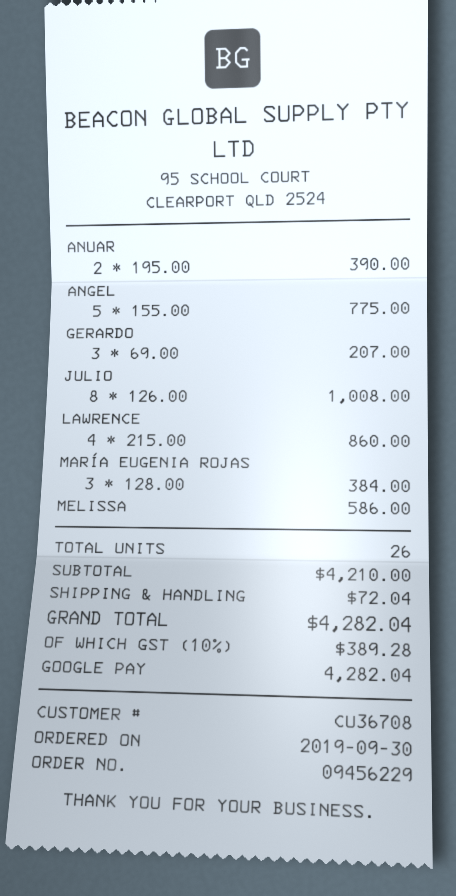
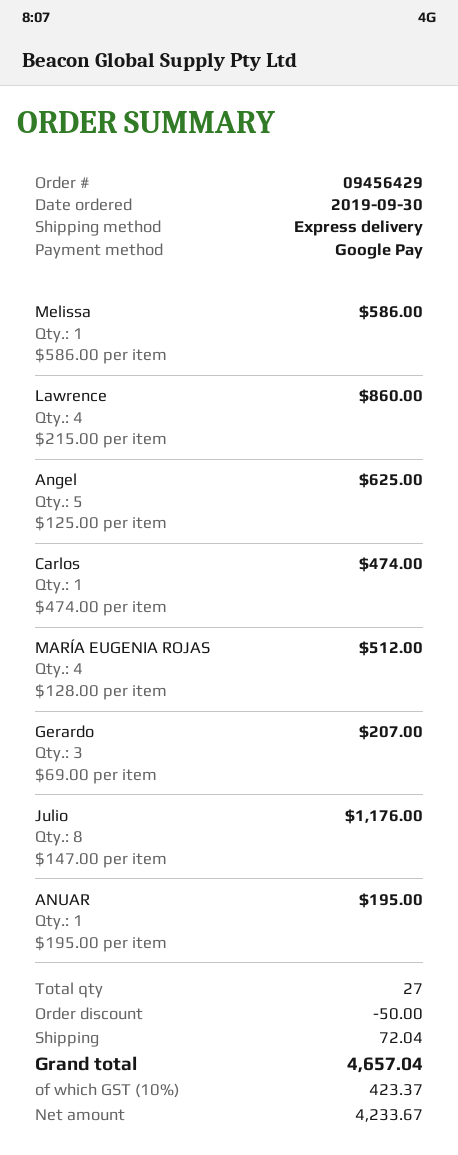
order number: 09456229 -> 09456429
ANUAR: 2 x 195.00 = 390.00 -> 1 x 195.00 = 195.00
ANGEL: 5 x 155.00 = 775.00 -> 5 x 125.00 = 625.00
JULIO: 8 x 126.00 = 1008.00 -> 8 x 147.00 = 1176.00
MARÍA EUGENIA ROJAS: 3 x 128.00 = 384.00 -> 4 x 128.00 = 512.00
Carlos: none -> 1 x 474.00 = 474.00
total quantity: 26 -> 27
discount: none -> 50.00
tax: 10% = 389.28 -> 10% = 423.37
total: 4282.04 -> 4657.04

